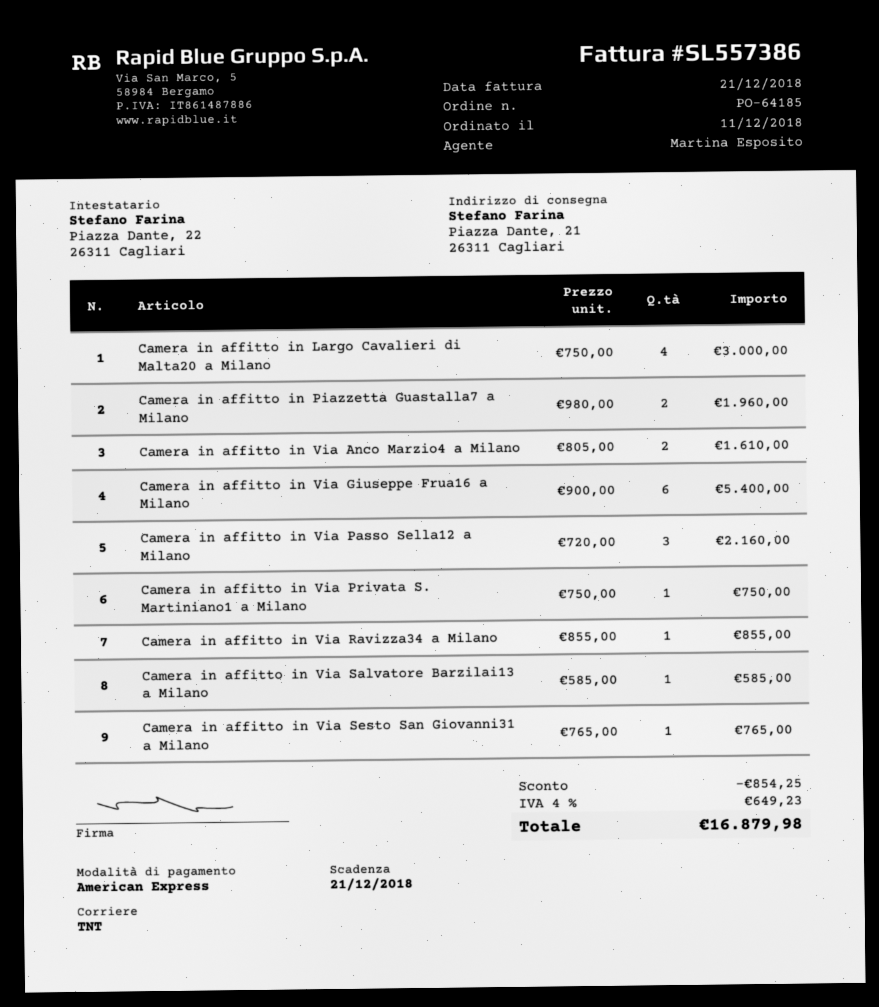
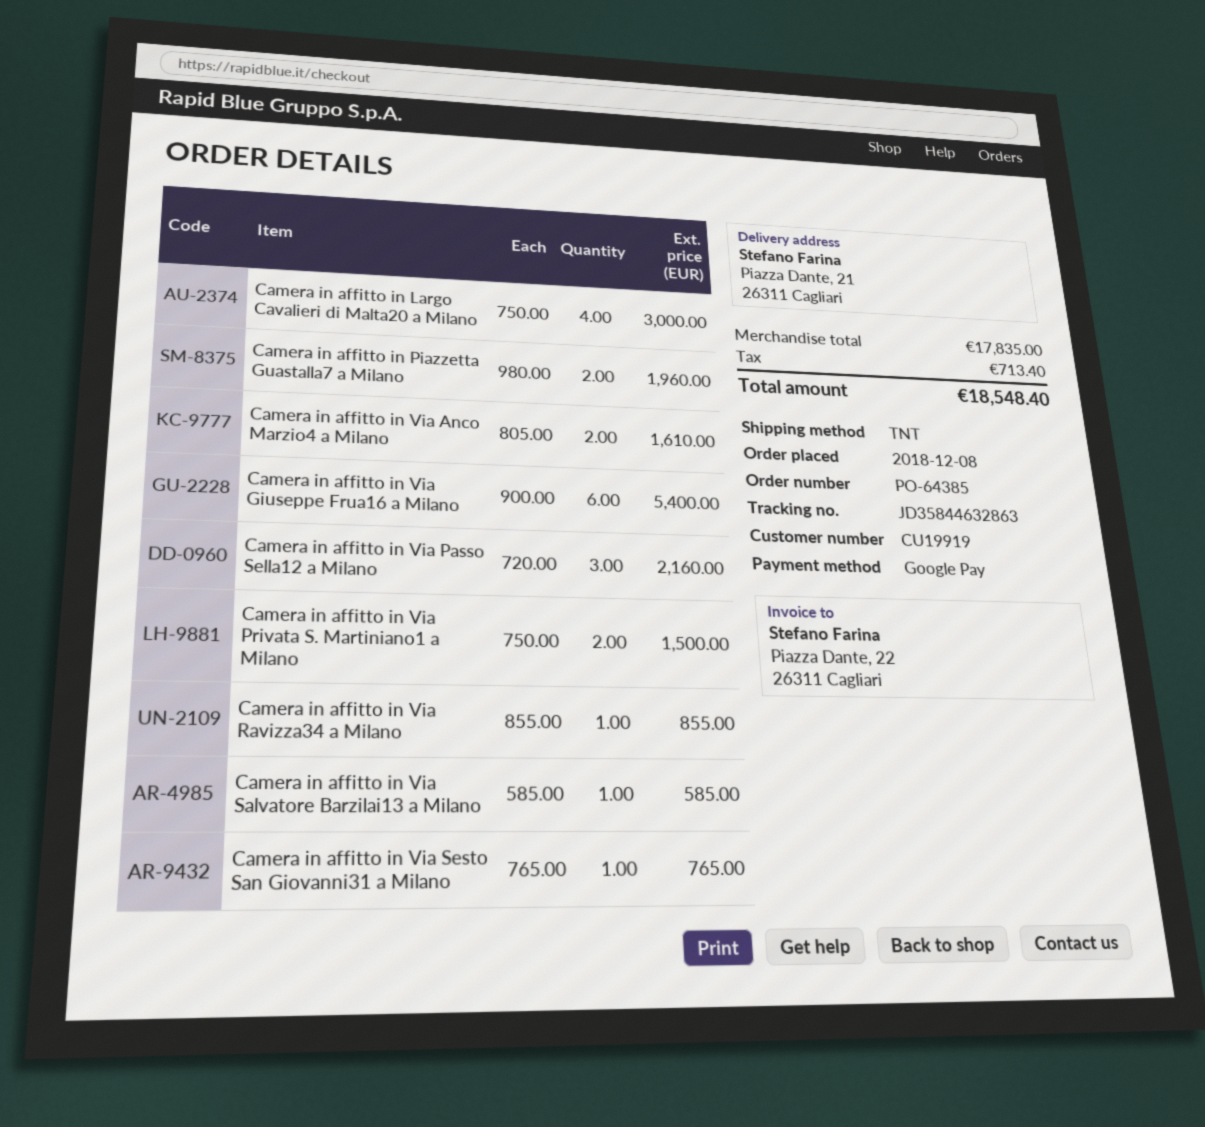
order number: PO-64185 -> PO-64385
order date: 2018-12-11 -> 2018-12-08
payment method: American Express -> Google Pay
Camera in affitto in Via Privata S. Martiniano1 a Milano: 1 x 750.00 = 750.00 -> 2 x 750.00 = 1500.00
discount: 854.25 -> none
tax: 649.23 -> 713.40
total: 16879.98 -> 18548.40

